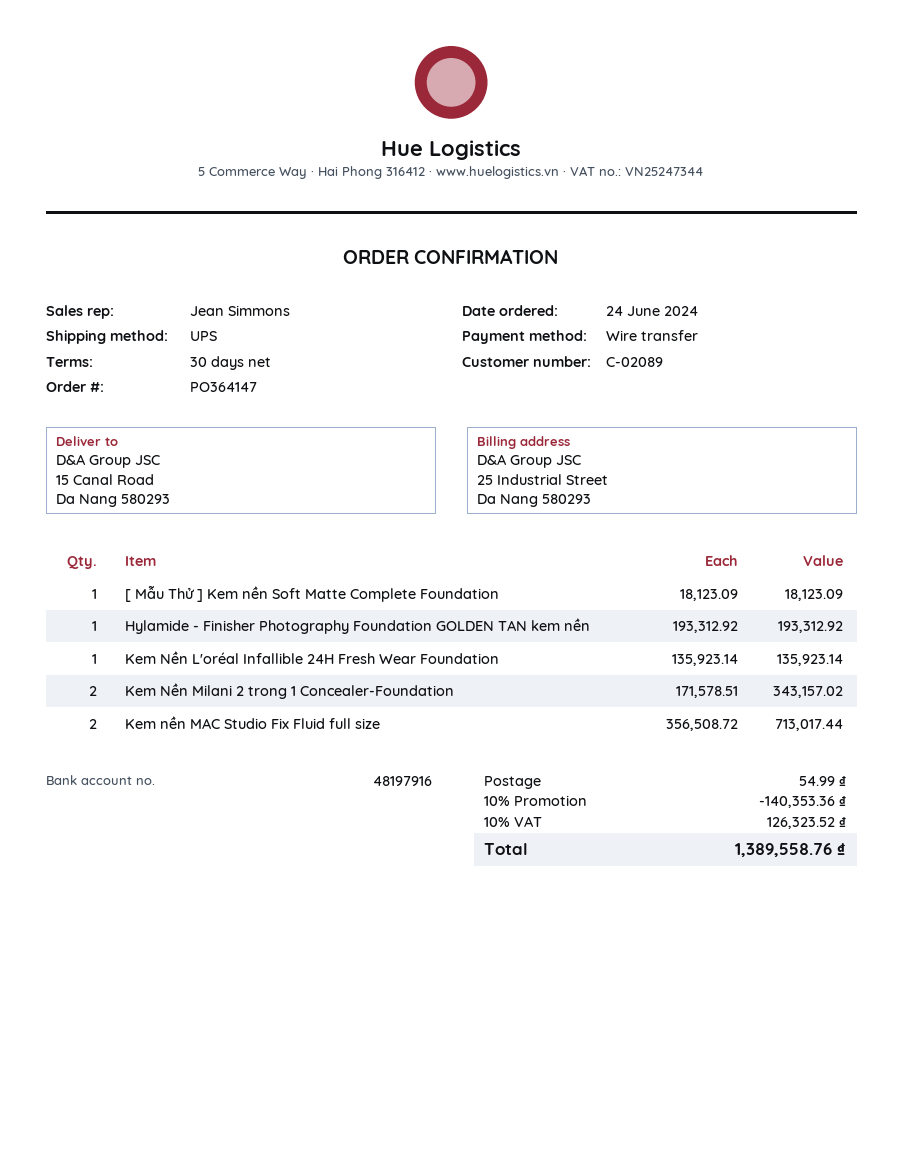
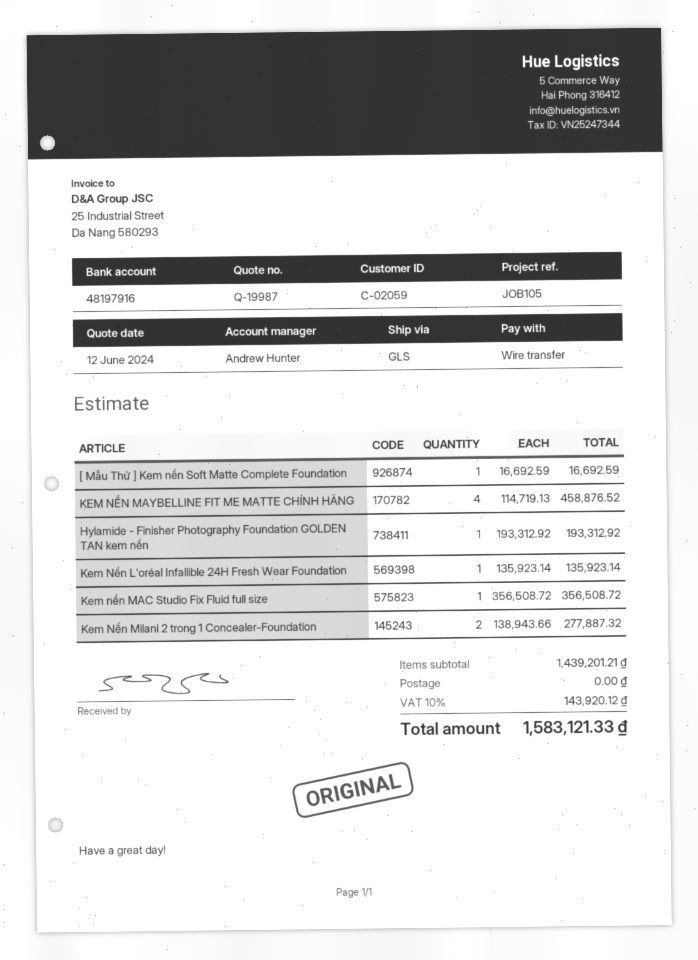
customer number: C-02089 -> C-02059
sales rep: Jean Simmons -> Andrew Hunter
shipping method: UPS -> GLS
[ Mẫu Thử ] Kem nền Soft Matte Complete Foundation: 1 x 18123.09 = 18123.09 -> 1 x 16692.59 = 16692.59
Kem Nền Milani 2 trong 1 Concealer-Foundation: 2 x 171578.51 = 343157.02 -> 2 x 138943.66 = 277887.32
Kem nền MAC Studio Fix Fluid full size: 2 x 356508.72 = 713017.44 -> 1 x 356508.72 = 356508.72
KEM NỀN MAYBELLINE FIT ME MATTE CHÍNH HÃNG: none -> 4 x 114719.13 = 458876.52
discount: 10% = 140353.36 -> none
shipping: 54.99 -> 0.00
tax: 10% = 126323.52 -> 10% = 143920.12
total: 1389558.76 -> 1583121.33

